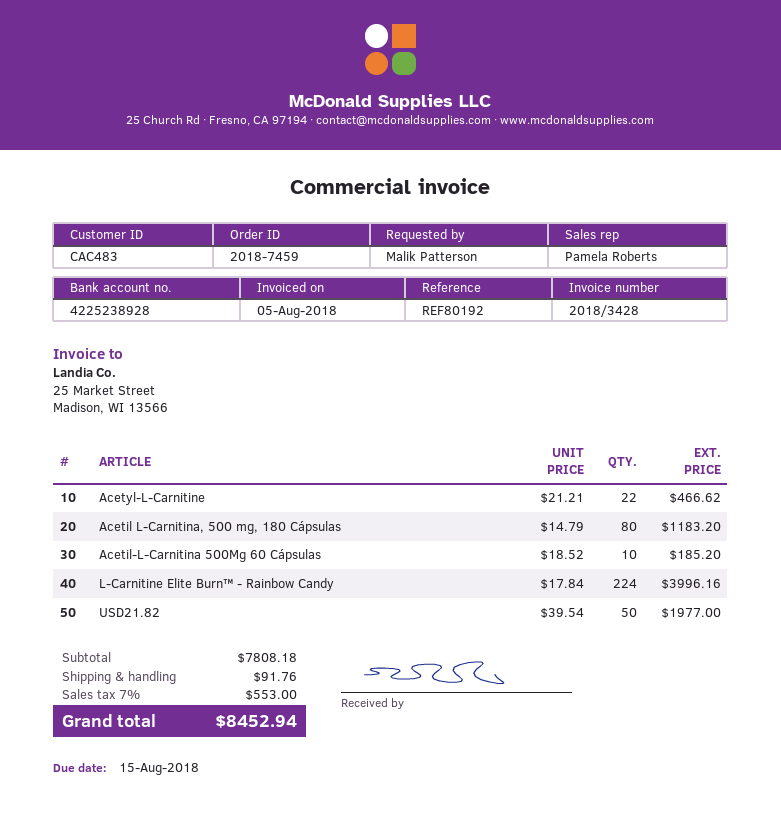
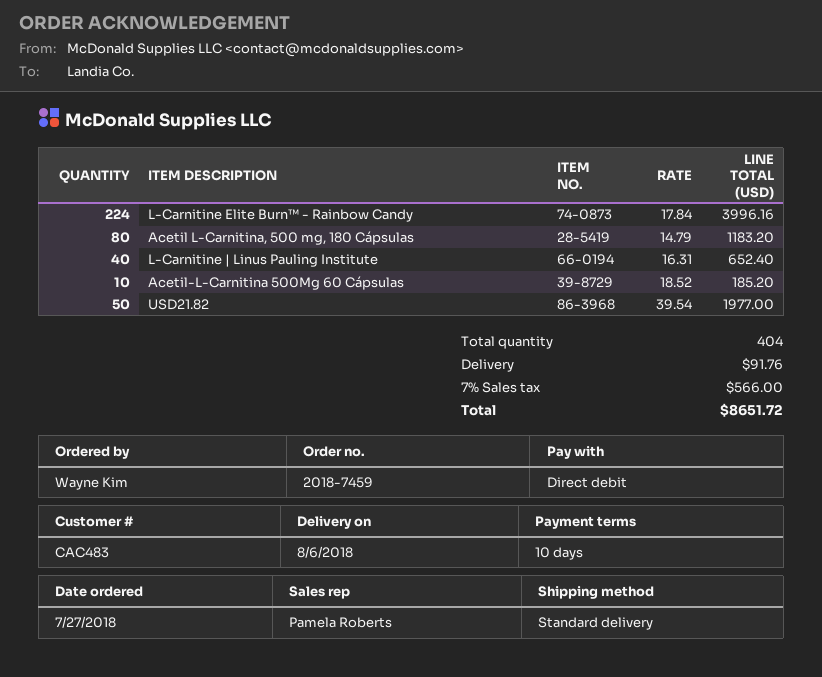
ordered by: Malik Patterson -> Wayne Kim
Acetyl-L-Carnitine: 22 x 21.21 = 466.62 -> none
L-Carnitine | Linus Pauling Institute: none -> 40 x 16.31 = 652.40
tax: 7% = 553.00 -> 7% = 566.00
total: 8452.94 -> 8651.72

